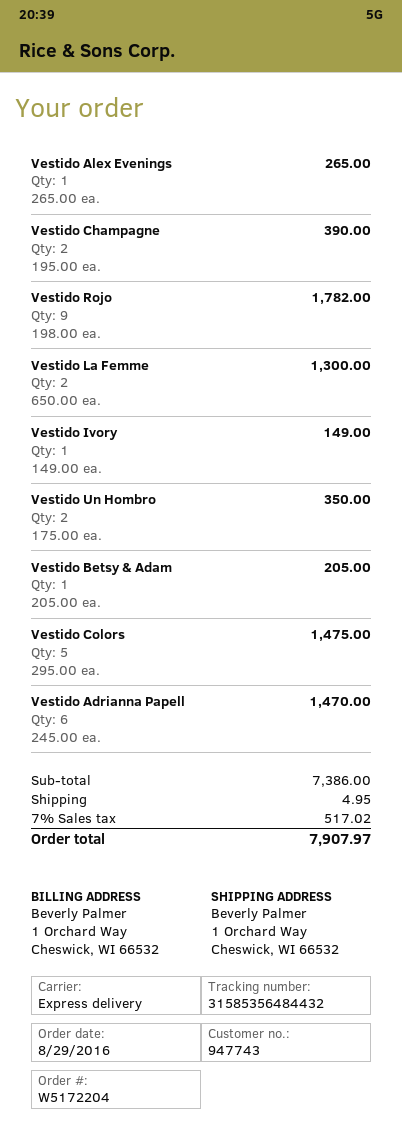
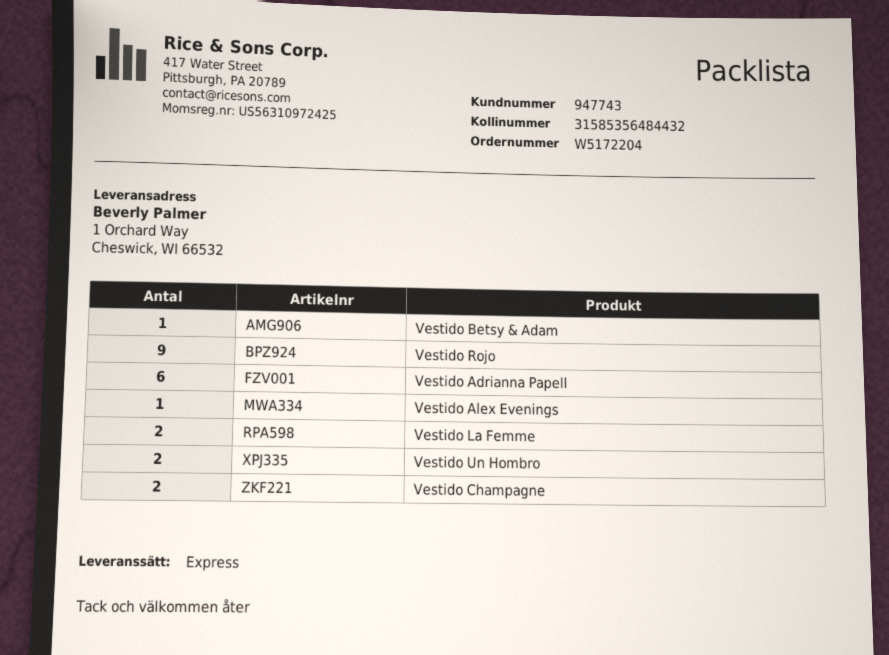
Vestido Ivory: 1 -> none
Vestido Colors: 5 -> none

